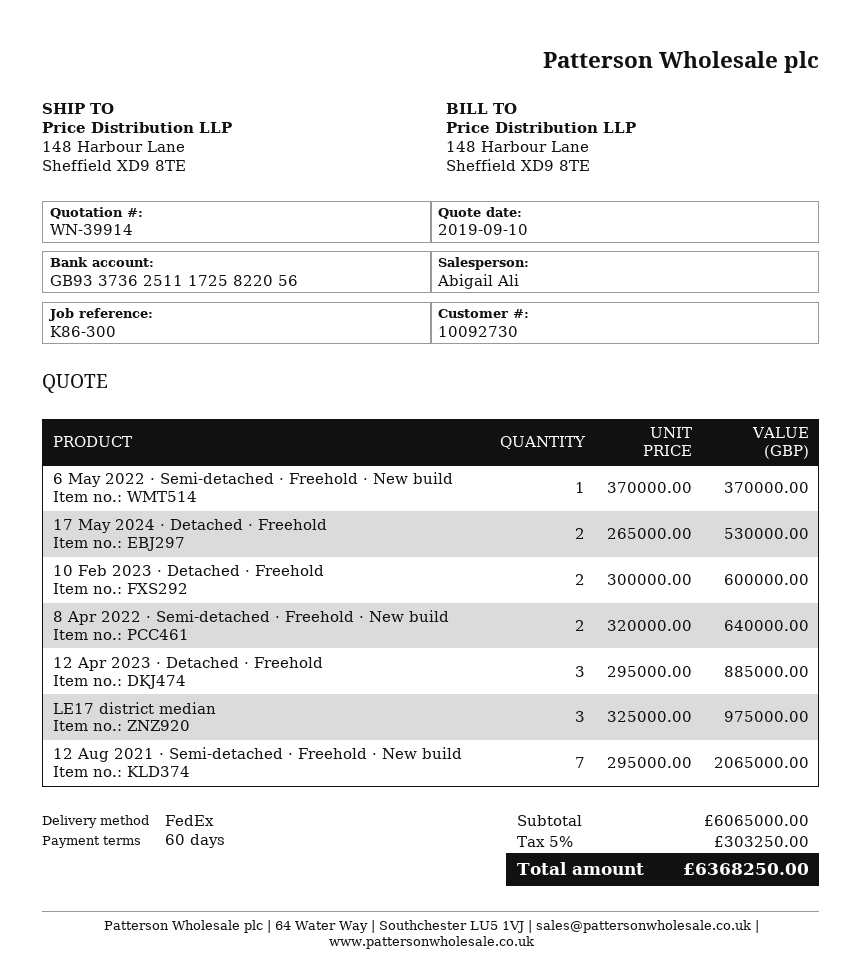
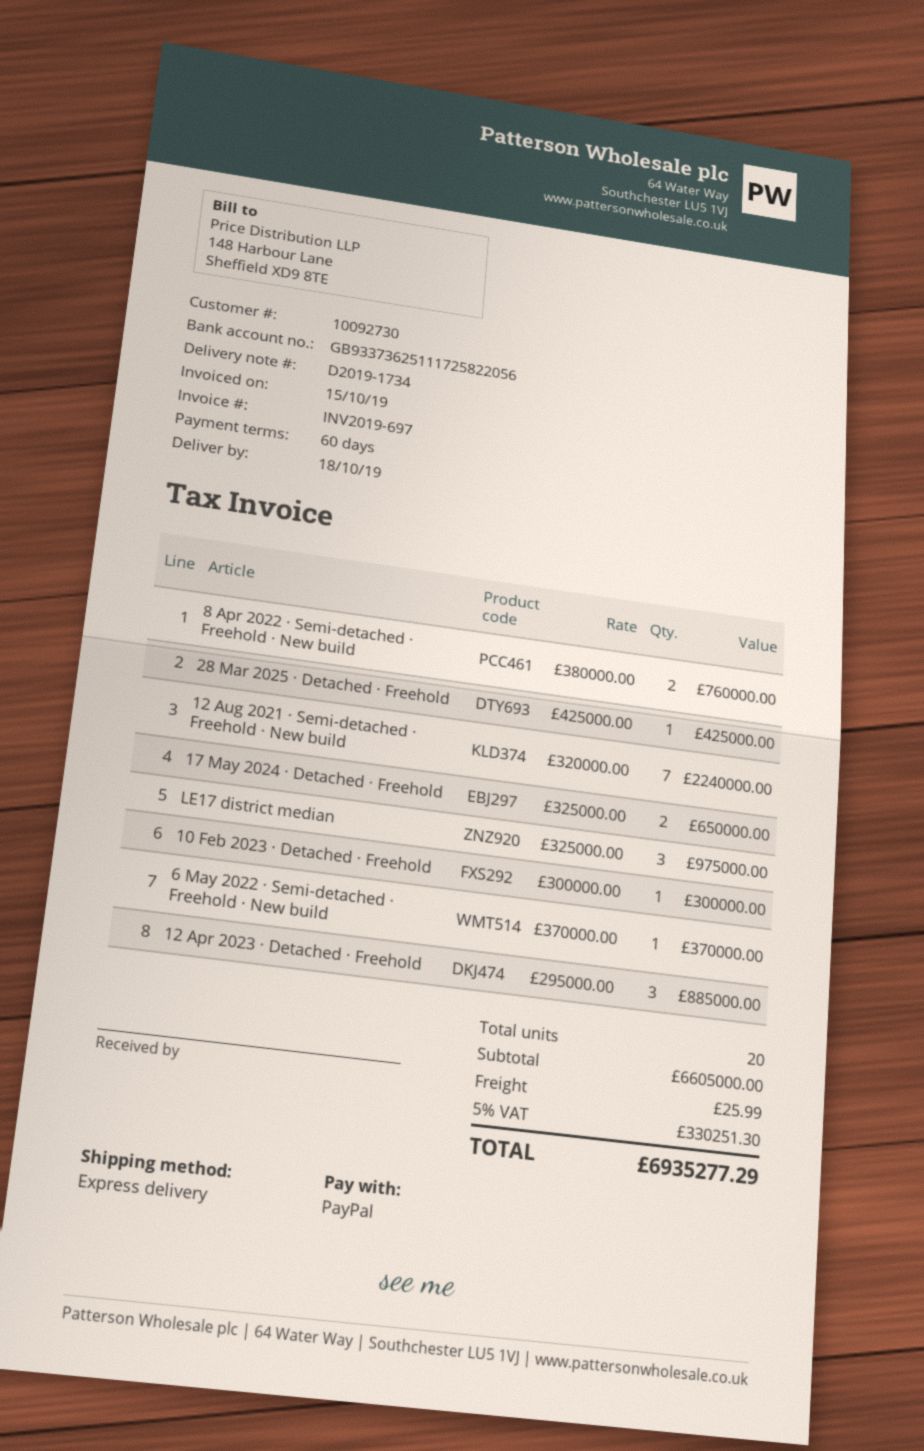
shipping method: FedEx -> express
17 May 2024 · Detached · Freehold: 2 x 265000.00 = 530000.00 -> 2 x 325000.00 = 650000.00
10 Feb 2023 · Detached · Freehold: 2 x 300000.00 = 600000.00 -> 1 x 300000.00 = 300000.00
8 Apr 2022 · Semi-detached · Freehold · New build: 2 x 320000.00 = 640000.00 -> 2 x 380000.00 = 760000.00
12 Aug 2021 · Semi-detached · Freehold · New build: 7 x 295000.00 = 2065000.00 -> 7 x 320000.00 = 2240000.00
28 Mar 2025 · Detached · Freehold: none -> 1 x 425000.00 = 425000.00
subtotal: 6065000.00 -> 6605000.00
shipping: none -> 25.99
tax: 5% = 303250.00 -> 5% = 330251.30
total: 6368250.00 -> 6935277.29

